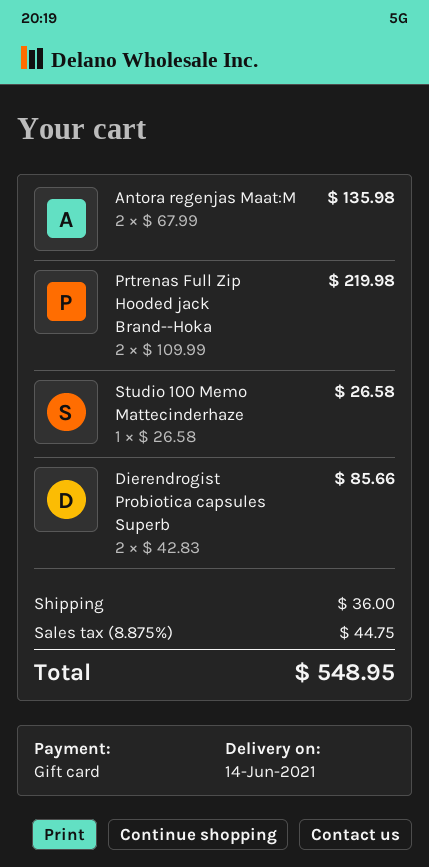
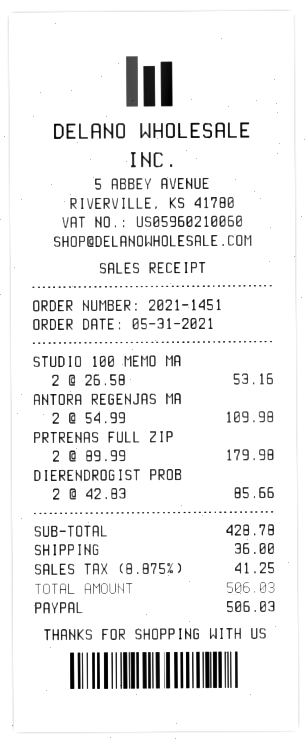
payment method: gift card -> PayPal
Antora regenjas Maat:M: 2 x 67.99 = 135.98 -> 2 x 54.99 = 109.98
Prtrenas Full Zip Hooded jack Brand--Hoka: 2 x 109.99 = 219.98 -> 2 x 89.99 = 179.98
Studio 100 Memo Mattecinderhaze: 1 x 26.58 = 26.58 -> 2 x 26.58 = 53.16
tax: 8.875% = 44.75 -> 8.875% = 41.25
total: 548.95 -> 506.03

